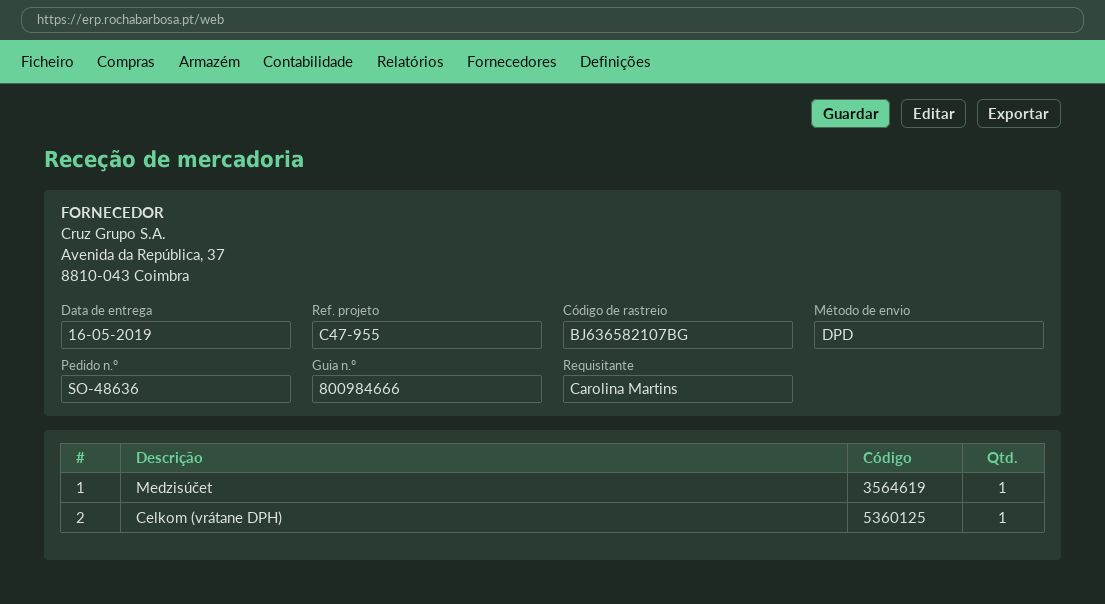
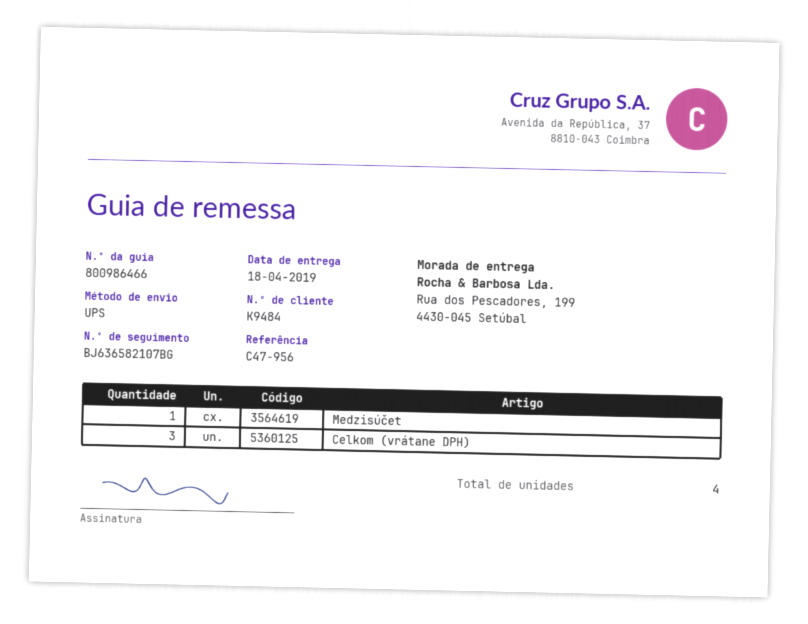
delivery note number: 800984666 -> 800986466
delivery date: 2019-05-16 -> 2019-04-18
reference: C47-955 -> C47-956
shipping method: DPD -> UPS
Celkom (vrátane DPH): 1 -> 3

